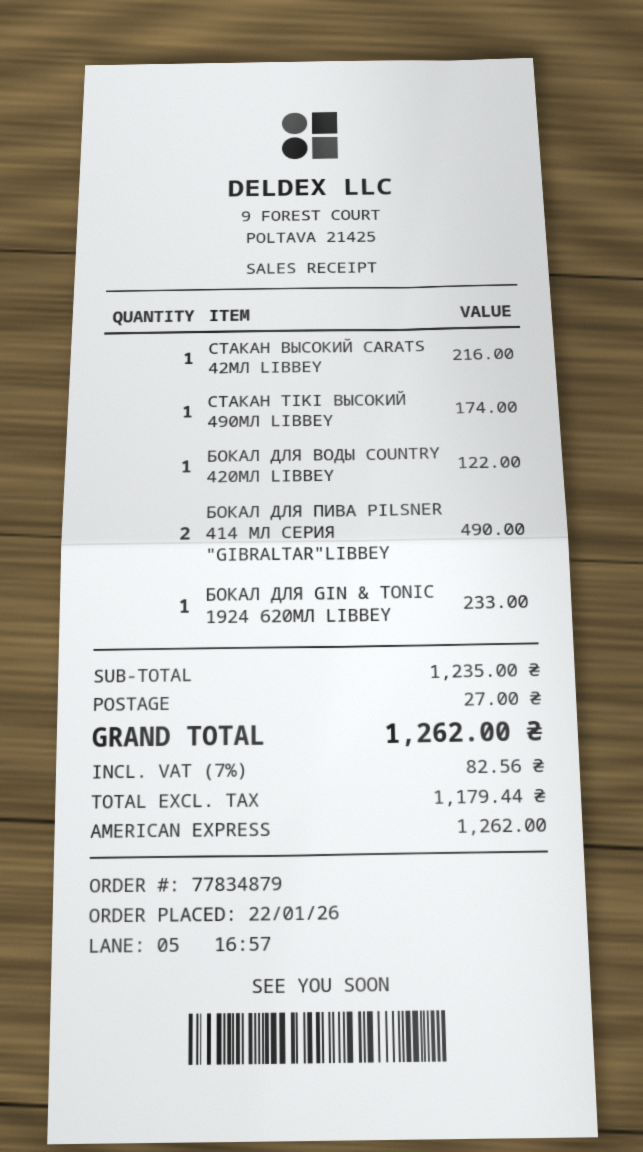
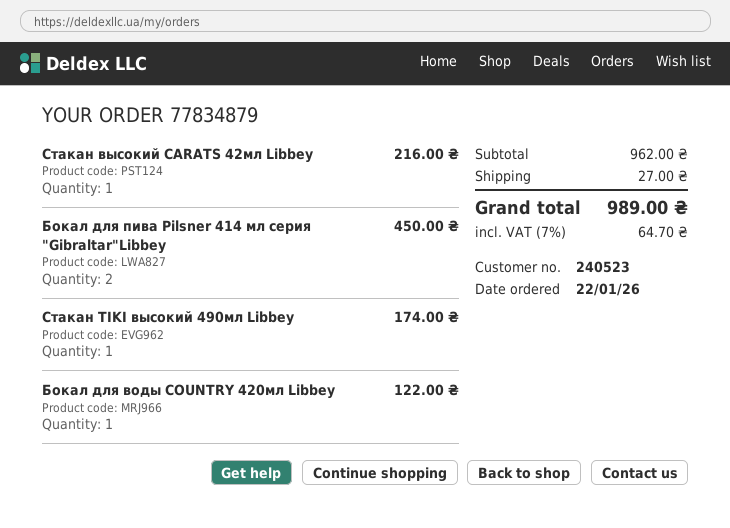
БОКАЛ ДЛЯ ПИВА PILSNER 414 МЛ СЕРИЯ "GIBRALTAR"LIBBEY: 2 for 490.00 -> 2 for 450.00
БОКАЛ ДЛЯ GIN & TONIC 1924 620МЛ LIBBEY: 1 for 233.00 -> none
subtotal: 1235.00 -> 962.00
tax: 7% = 82.56 -> 7% = 64.70
total: 1262.00 -> 989.00

